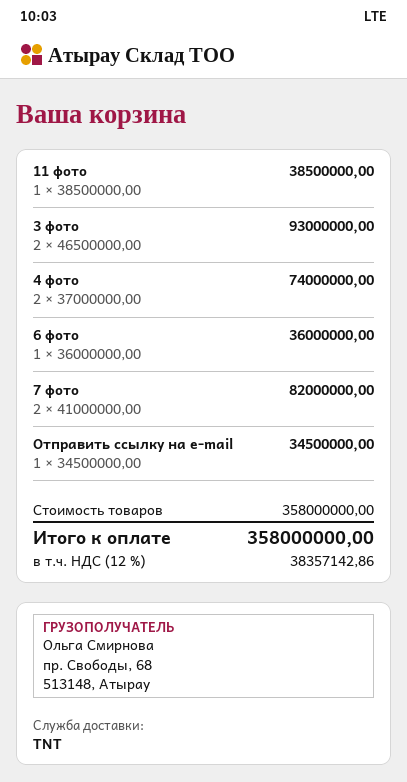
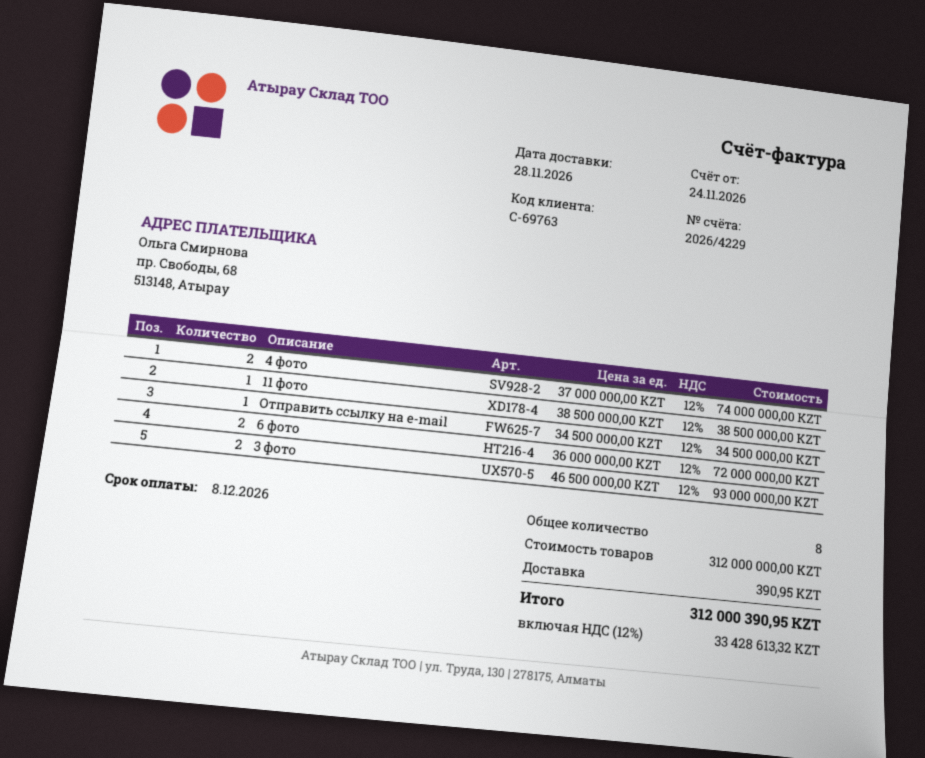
6 фото: 1 x 36000000.00 = 36000000.00 -> 2 x 36000000.00 = 72000000.00
7 фото: 2 x 41000000.00 = 82000000.00 -> none
subtotal: 358000000.00 -> 312000000.00
shipping: none -> 390.95
tax: 12% = 38357142.86 -> 12% = 33428613.32
total: 358000000.00 -> 312000390.95

